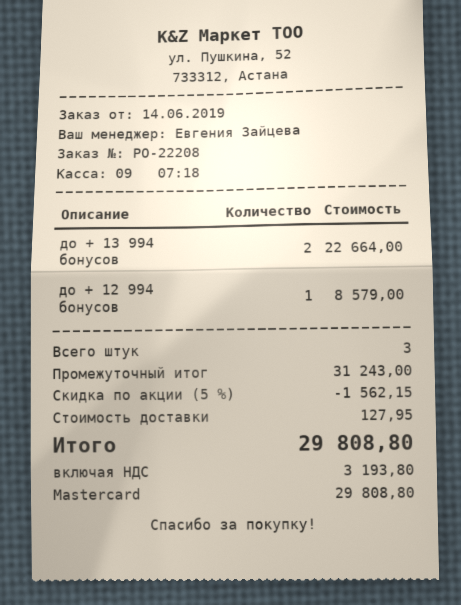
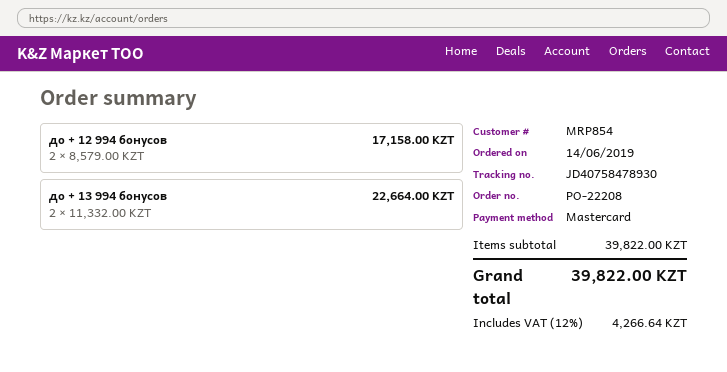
до + 12 994 бонусов: 1 for 8579.00 -> 2 for 17158.00
subtotal: 31243.00 -> 39822.00
discount: 5% = 1562.15 -> none
shipping: 127.95 -> none
tax: 3193.80 -> 4266.64
total: 29808.80 -> 39822.00

